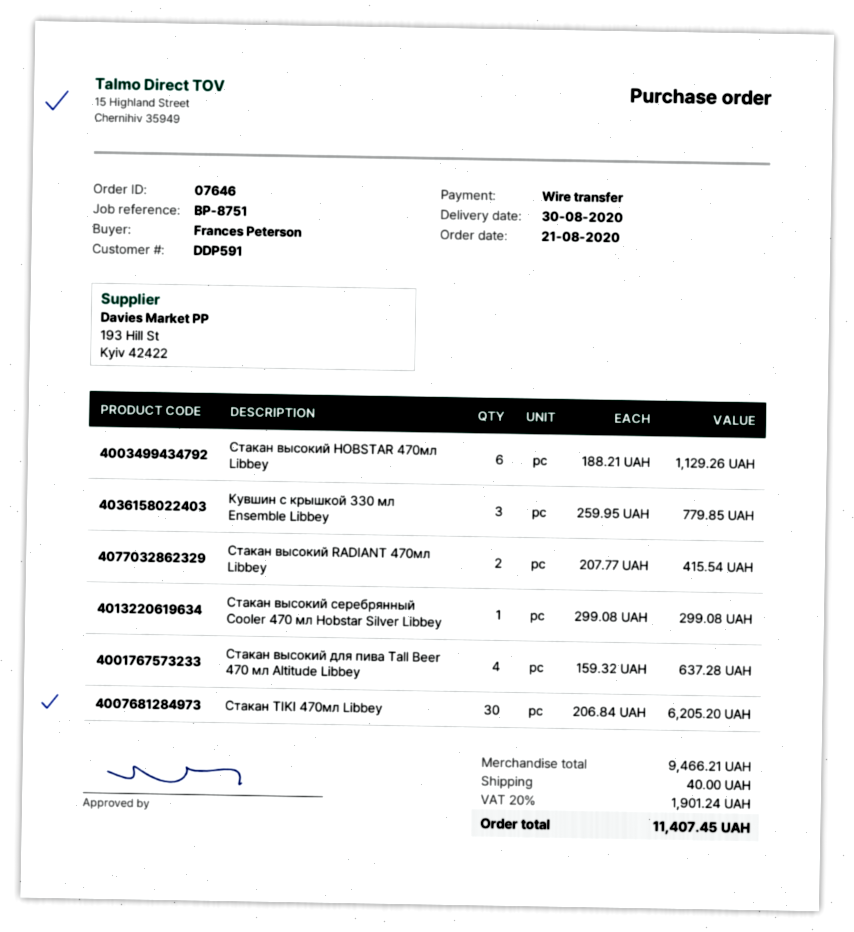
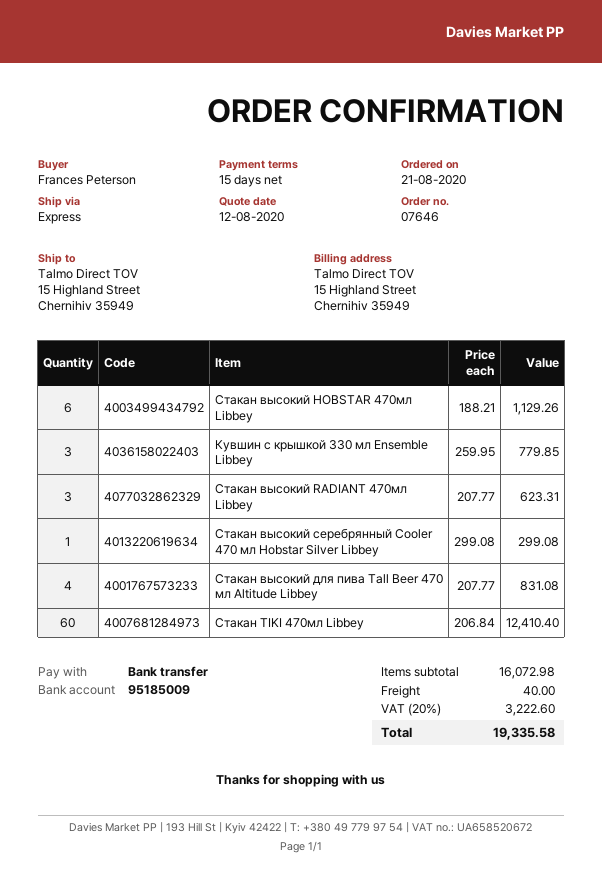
Стакан высокий RADIANT 470мл Libbey: 2 x 207.77 = 415.54 -> 3 x 207.77 = 623.31
Стакан высокий для пива Tall Beer 470 мл Altitude Libbey: 4 x 159.32 = 637.28 -> 4 x 207.77 = 831.08
Стакан TIKI 470мл Libbey: 30 x 206.84 = 6205.20 -> 60 x 206.84 = 12410.40
subtotal: 9466.21 -> 16072.98
tax: 20% = 1901.24 -> 20% = 3222.60
total: 11407.45 -> 19335.58

